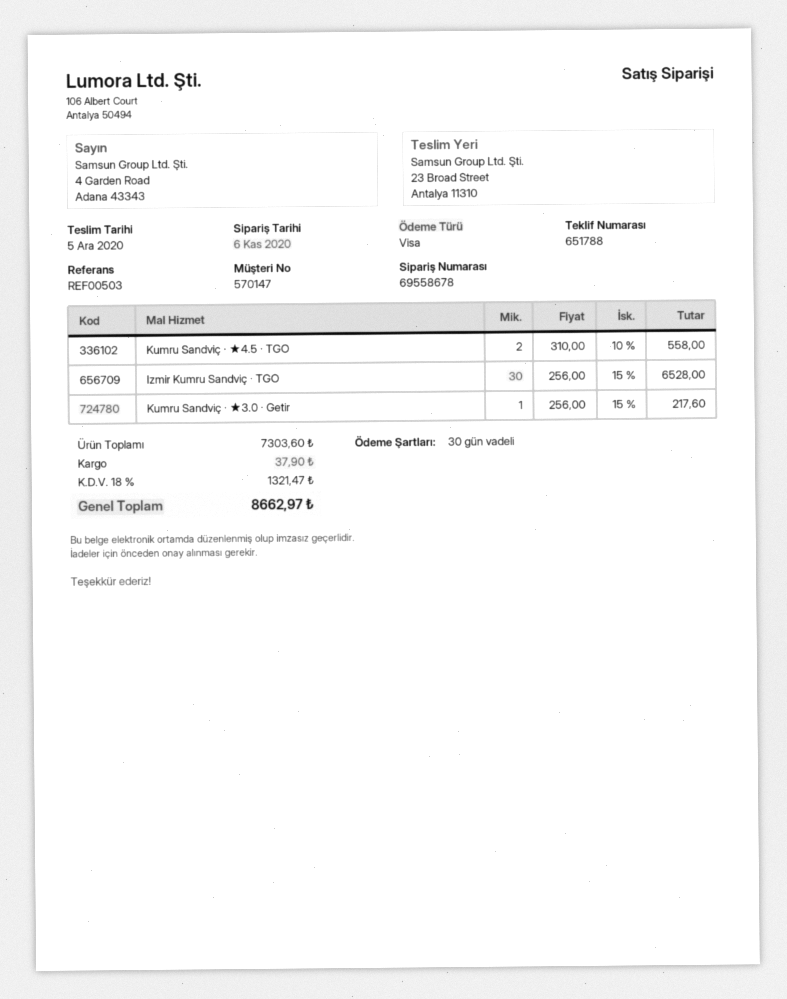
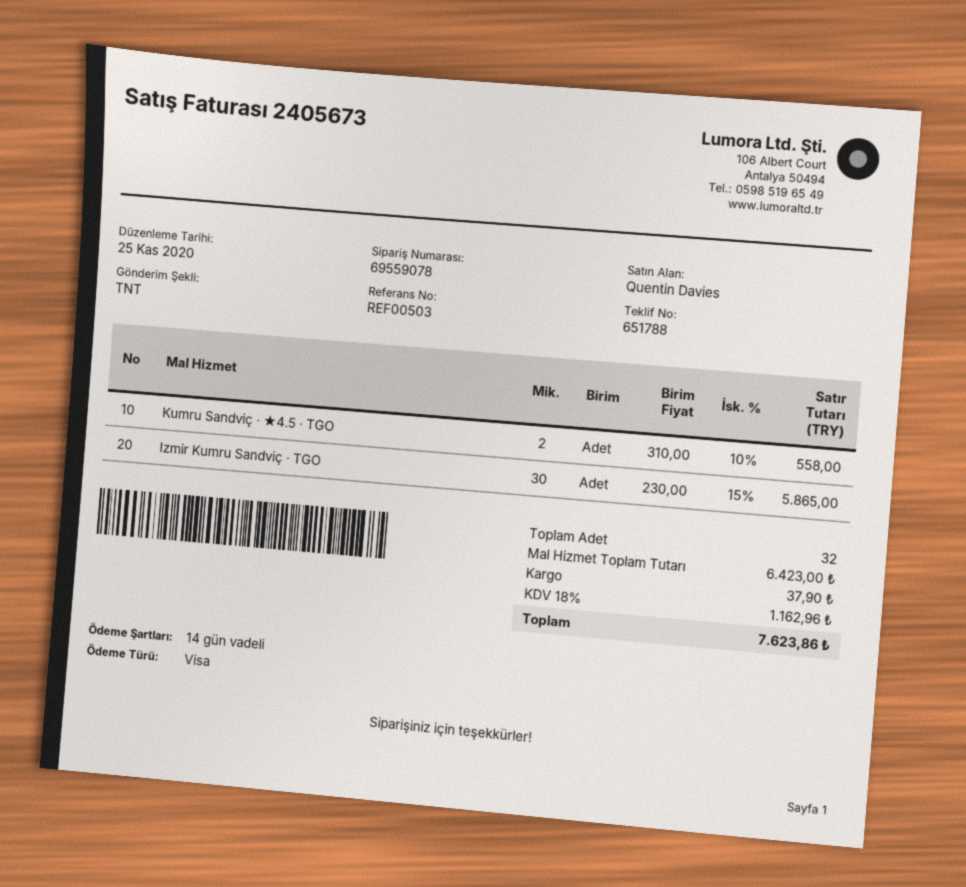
order number: 69558678 -> 69559078
payment terms: 30 days -> 14 days
Izmir Kumru Sandviç · TGO: 30 x 256.00 - 15% = 6528.00 -> 30 x 230.00 - 15% = 5865.00
Kumru Sandviç · ★3.0 · Getir: 1 x 256.00 - 15% = 217.60 -> none
subtotal: 7303.60 -> 6423.00
tax: 18% = 1321.47 -> 18% = 1162.96
total: 8662.97 -> 7623.86

